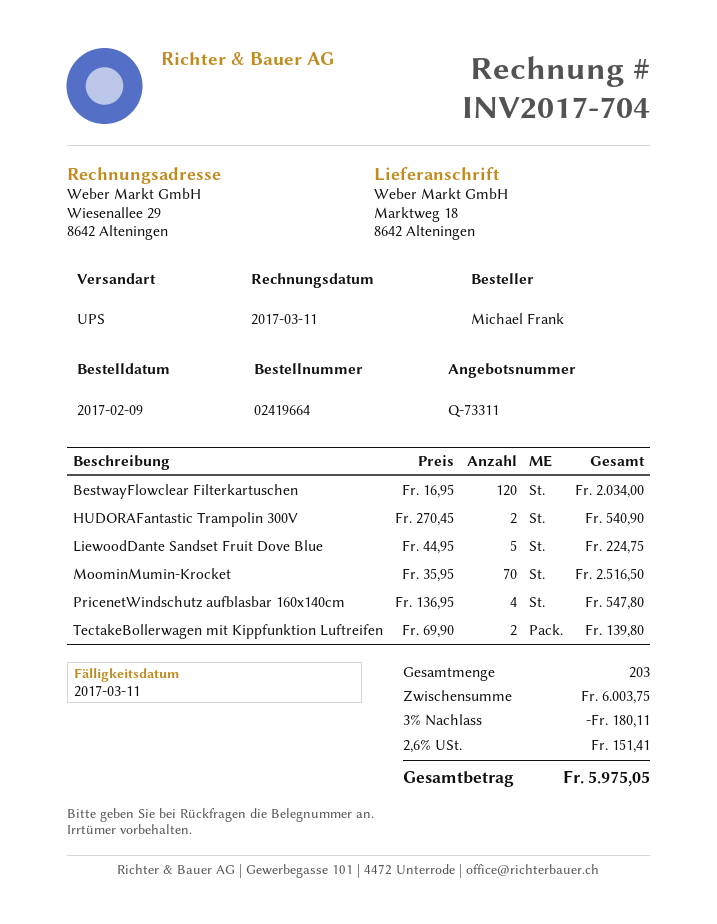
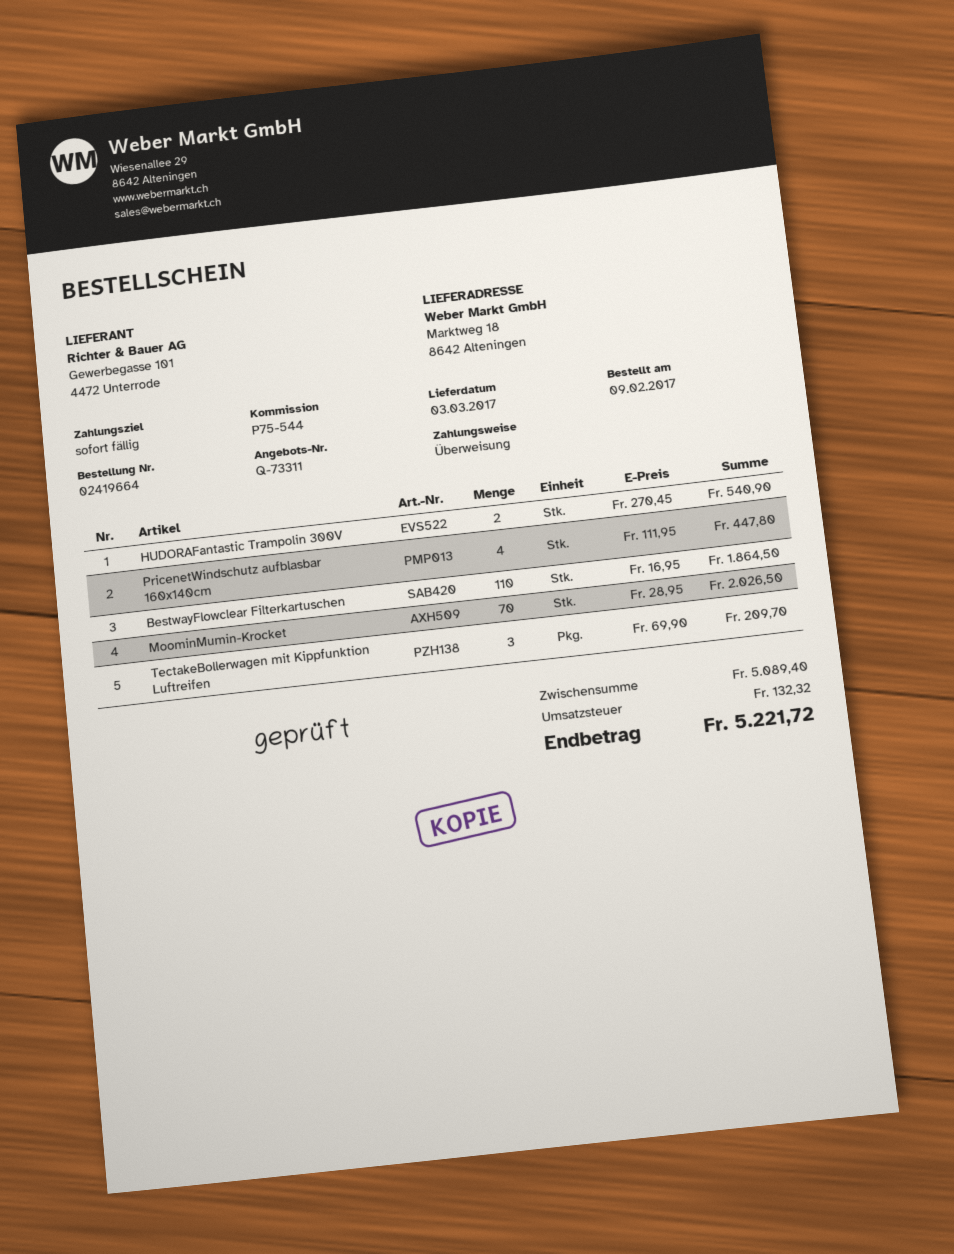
BestwayFlowclear Filterkartuschen: 120 x 16.95 = 2034.00 -> 110 x 16.95 = 1864.50
LiewoodDante Sandset Fruit Dove Blue: 5 x 44.95 = 224.75 -> none
MoominMumin-Krocket: 70 x 35.95 = 2516.50 -> 70 x 28.95 = 2026.50
PricenetWindschutz aufblasbar 160x140cm: 4 x 136.95 = 547.80 -> 4 x 111.95 = 447.80
TectakeBollerwagen mit Kippfunktion Luftreifen: 2 x 69.90 = 139.80 -> 3 x 69.90 = 209.70
subtotal: 6003.75 -> 5089.40
discount: 3% = 180.11 -> none
tax: 151.41 -> 132.32
total: 5975.05 -> 5221.72

